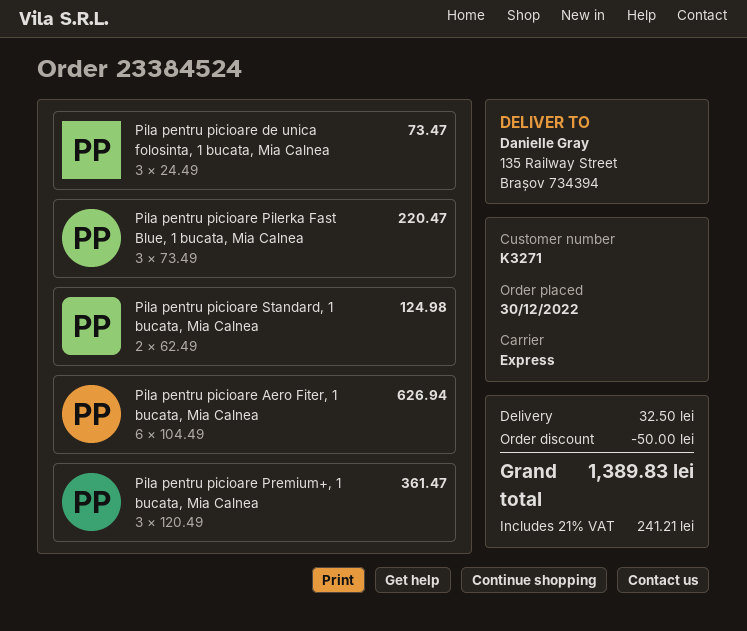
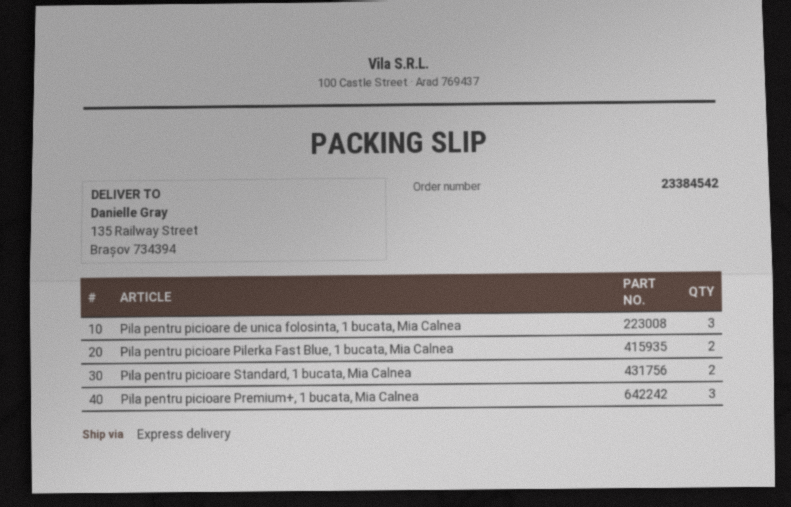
order number: 23384524 -> 23384542
Pila pentru picioare Pilerka Fast Blue, 1 bucata, Mia Calnea: 3 -> 2
Pila pentru picioare Aero Fiter, 1 bucata, Mia Calnea: 6 -> none

